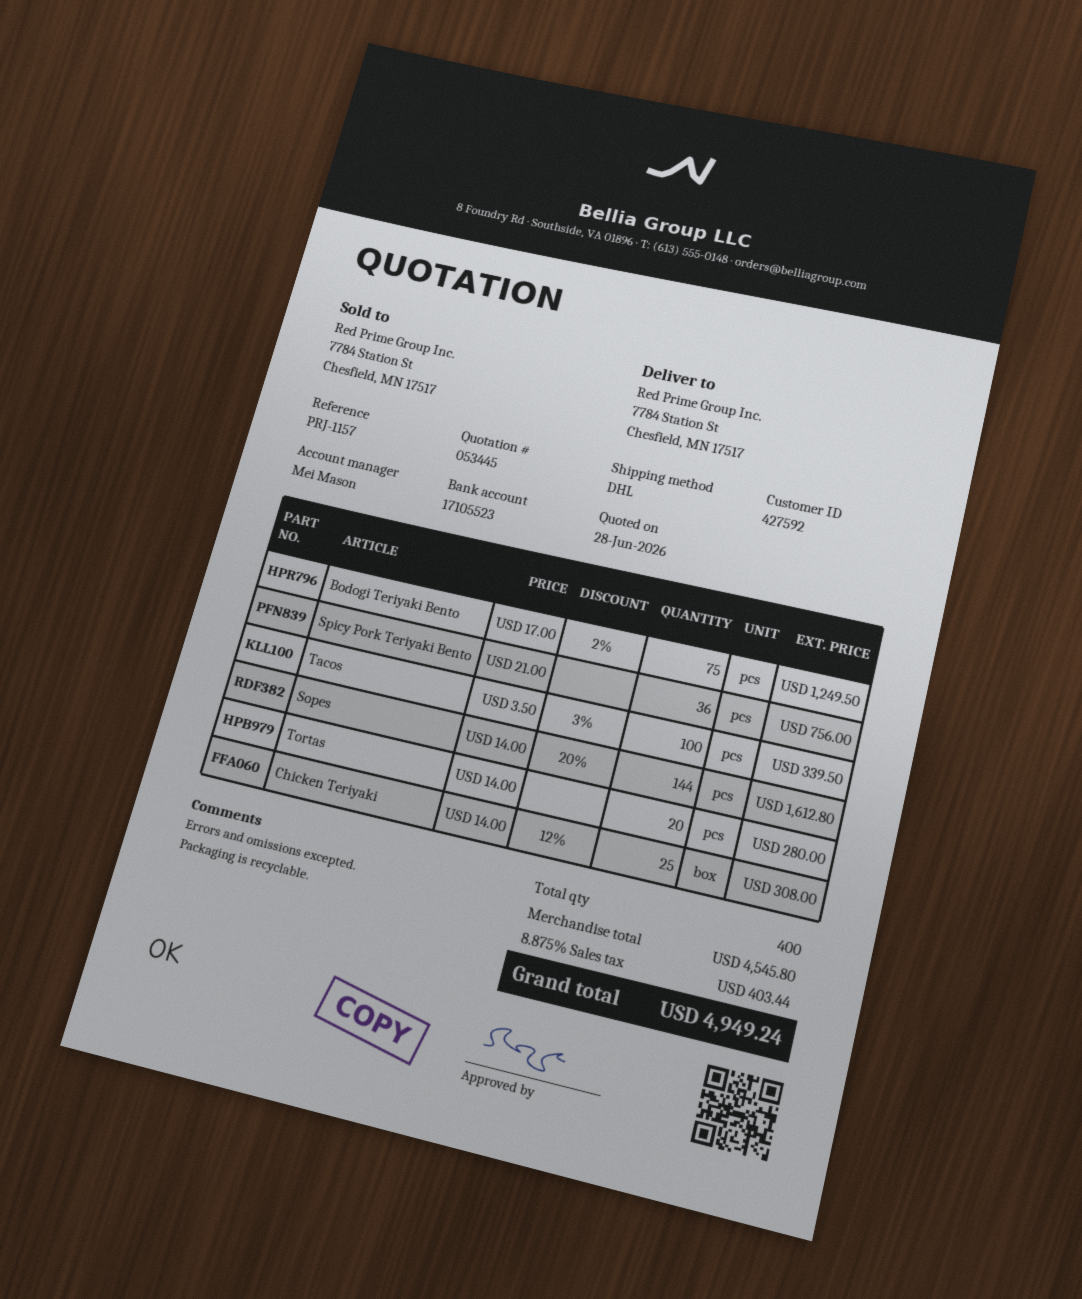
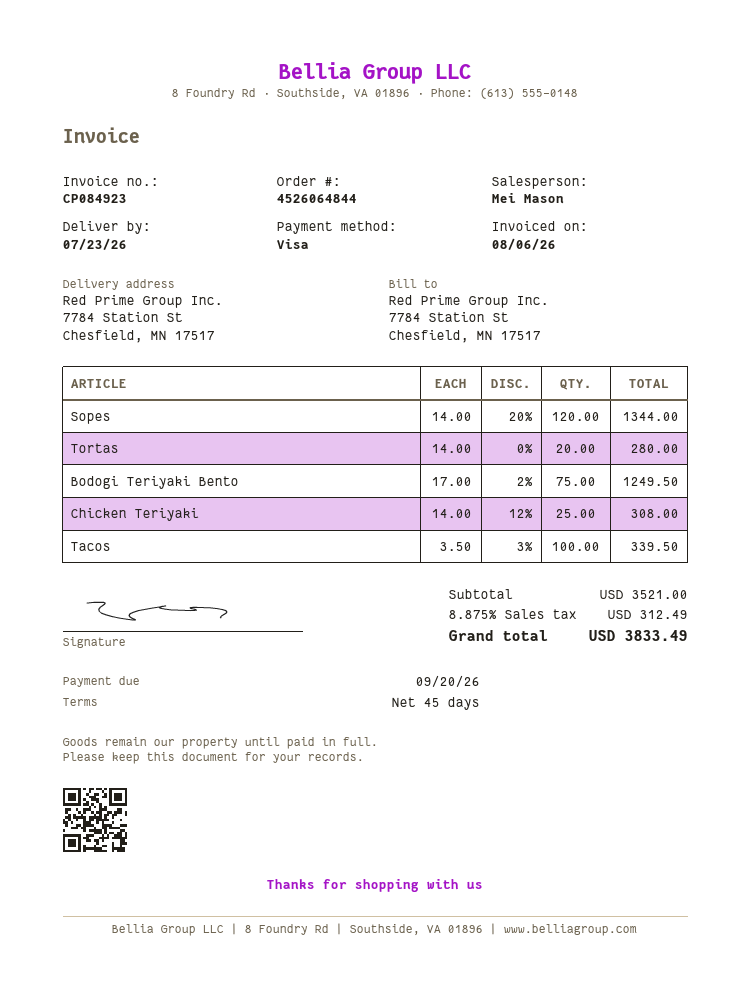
Spicy Pork Teriyaki Bento: 36 x 21.00 = 756.00 -> none
Sopes: 144 x 14.00 - 20% = 1612.80 -> 120 x 14.00 - 20% = 1344.00
subtotal: 4545.80 -> 3521.00
tax: 8.875% = 403.44 -> 8.875% = 312.49
total: 4949.24 -> 3833.49

